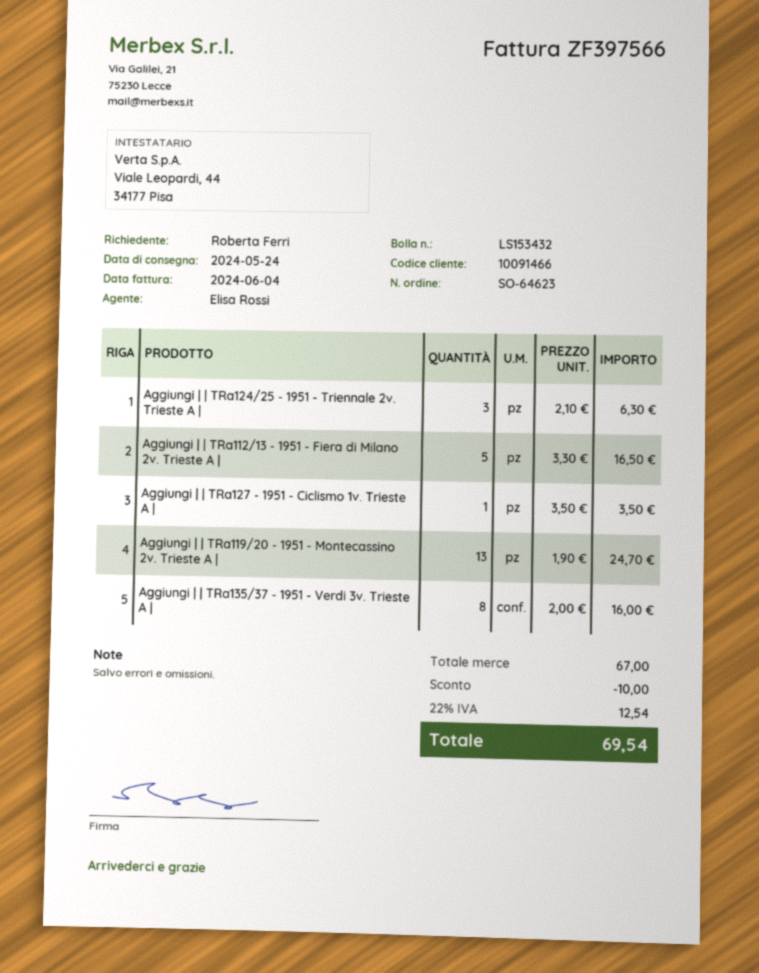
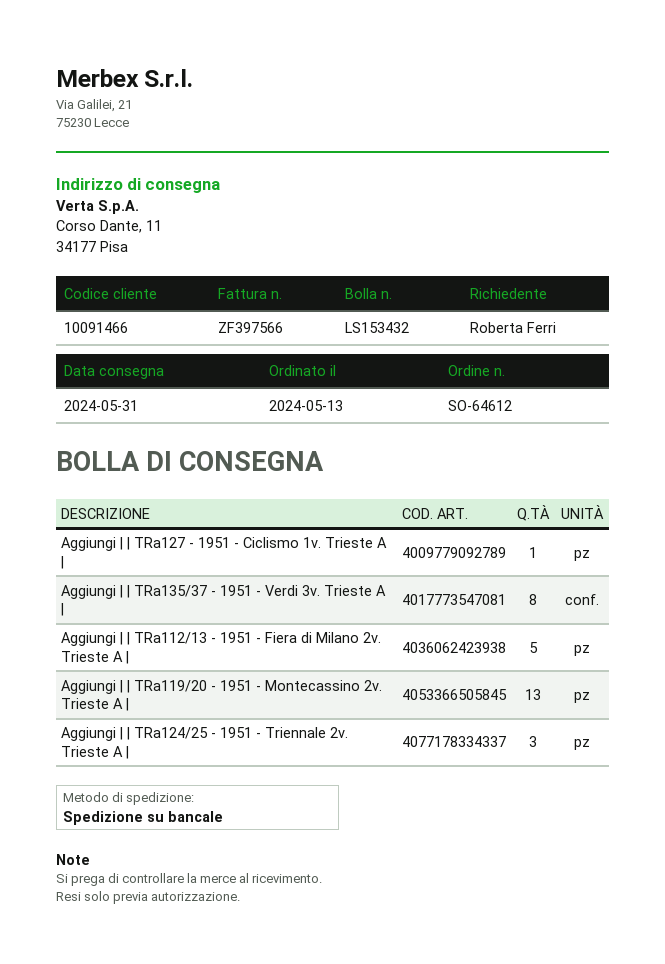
order number: SO-64623 -> SO-64612
delivery date: 2024-05-24 -> 2024-05-31

